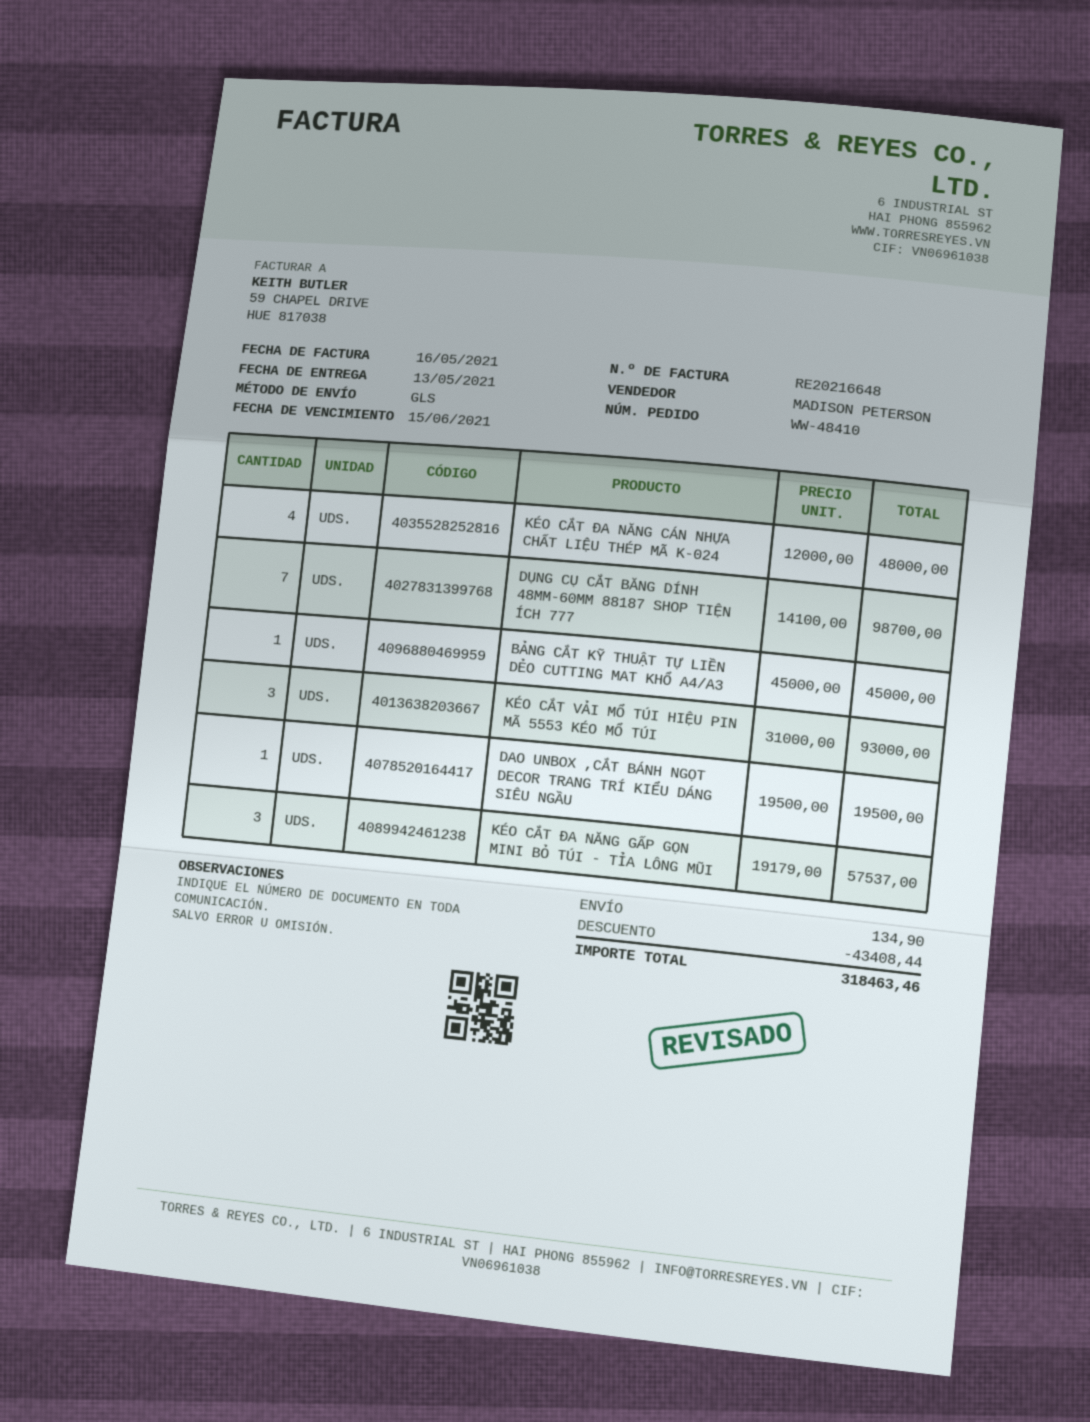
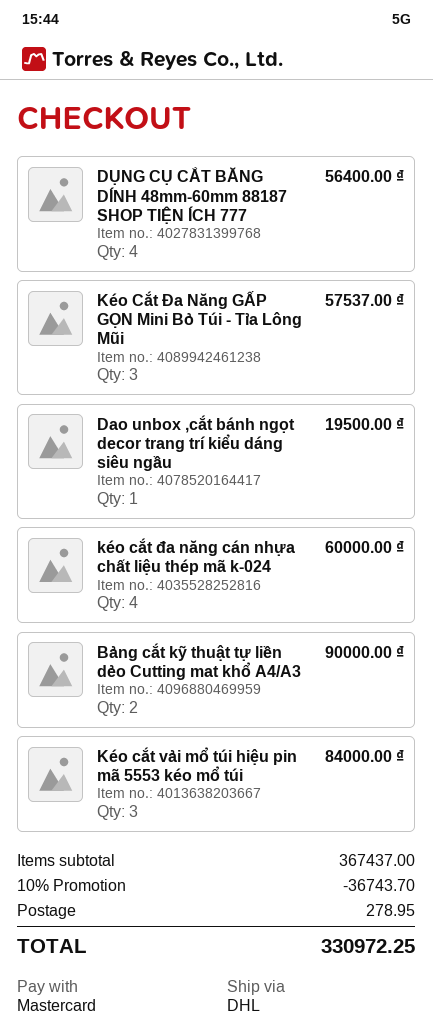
shipping method: GLS -> DHL
KÉO CẮT ĐA NĂNG CÁN NHỰA CHẤT LIỆU THÉP MÃ K-024: 4 for 48000.00 -> 4 for 60000.00
DỤNG CỤ CẮT BĂNG DÍNH 48MM-60MM 88187 SHOP TIỆN ÍCH 777: 7 for 98700.00 -> 4 for 56400.00
BẢNG CẮT KỸ THUẬT TỰ LIỀN DẺO CUTTING MAT KHỔ A4/A3: 1 for 45000.00 -> 2 for 90000.00
KÉO CẮT VẢI MỔ TÚI HIỆU PIN MÃ 5553 KÉO MỔ TÚI: 3 for 93000.00 -> 3 for 84000.00
discount: 43408.44 -> 36743.70
shipping: 134.90 -> 278.95
total: 318463.46 -> 330972.25

